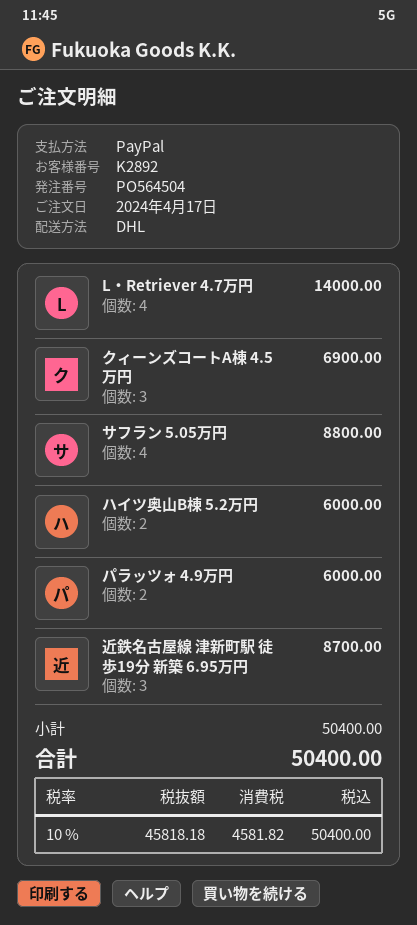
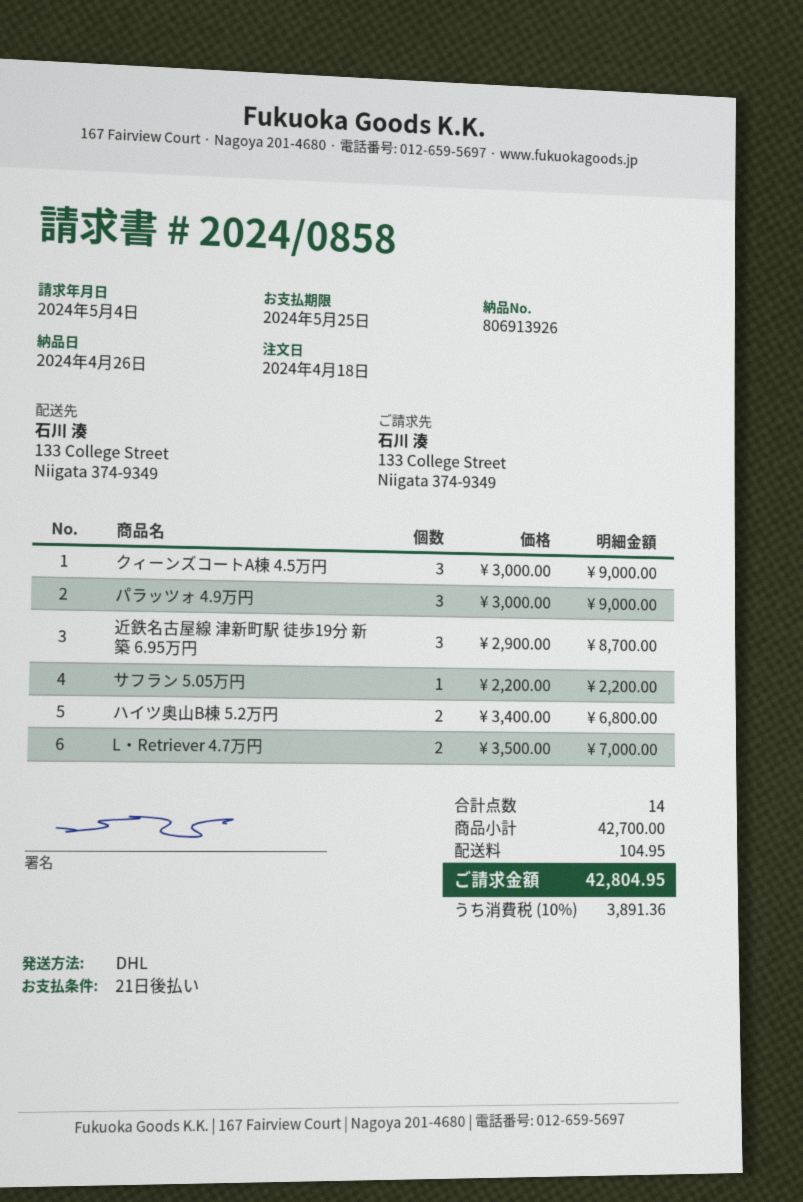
order date: 2024-04-17 -> 2024-04-18
L・Retriever 4.7万円: 4 for 14000.00 -> 2 for 7000.00
クィーンズコートA棟 4.5万円: 3 for 6900.00 -> 3 for 9000.00
サフラン 5.05万円: 4 for 8800.00 -> 1 for 2200.00
ハイツ奥山B棟 5.2万円: 2 for 6000.00 -> 2 for 6800.00
パラッツォ 4.9万円: 2 for 6000.00 -> 3 for 9000.00
subtotal: 50400.00 -> 42700.00
shipping: none -> 104.95
tax: 10% = 4581.82 -> 10% = 3891.36
total: 50400.00 -> 42804.95

